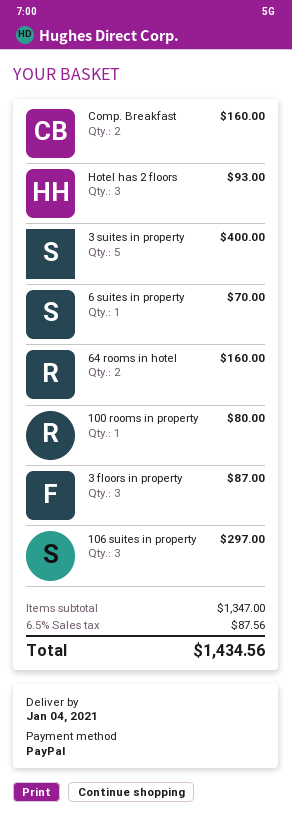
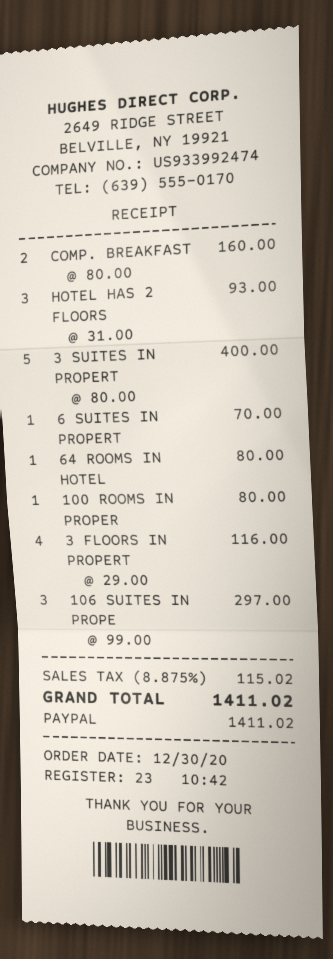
64 rooms in hotel: 2 for 160.00 -> 1 for 80.00
3 floors in property: 3 for 87.00 -> 4 for 116.00
tax: 6.5% = 87.56 -> 8.875% = 115.02
total: 1434.56 -> 1411.02

